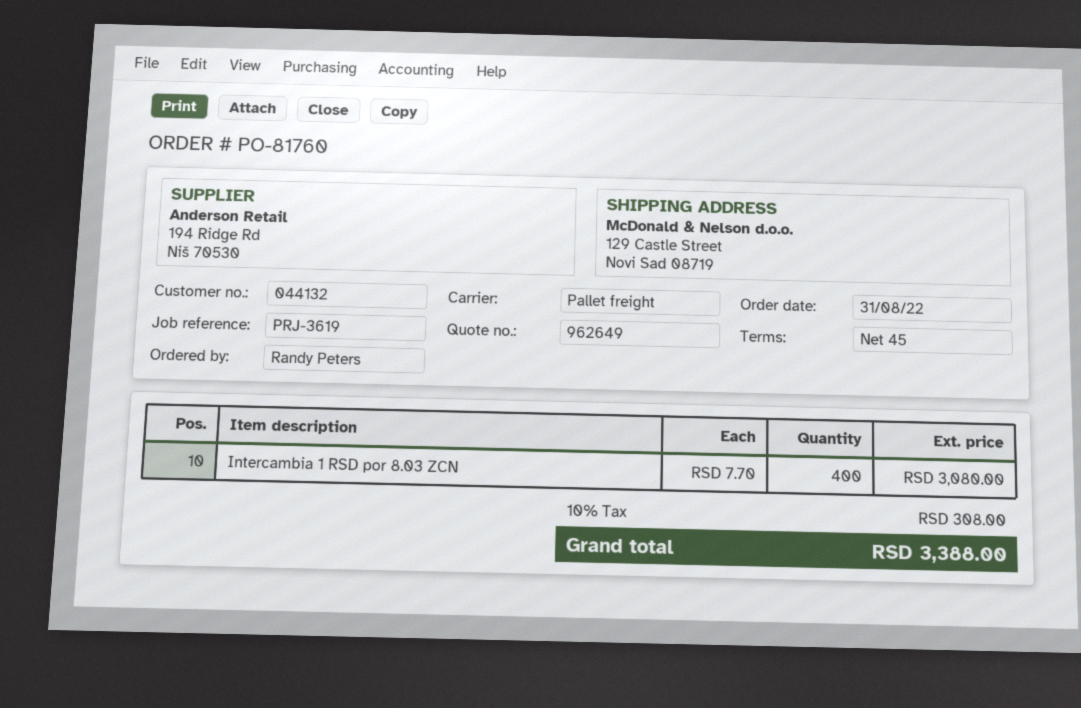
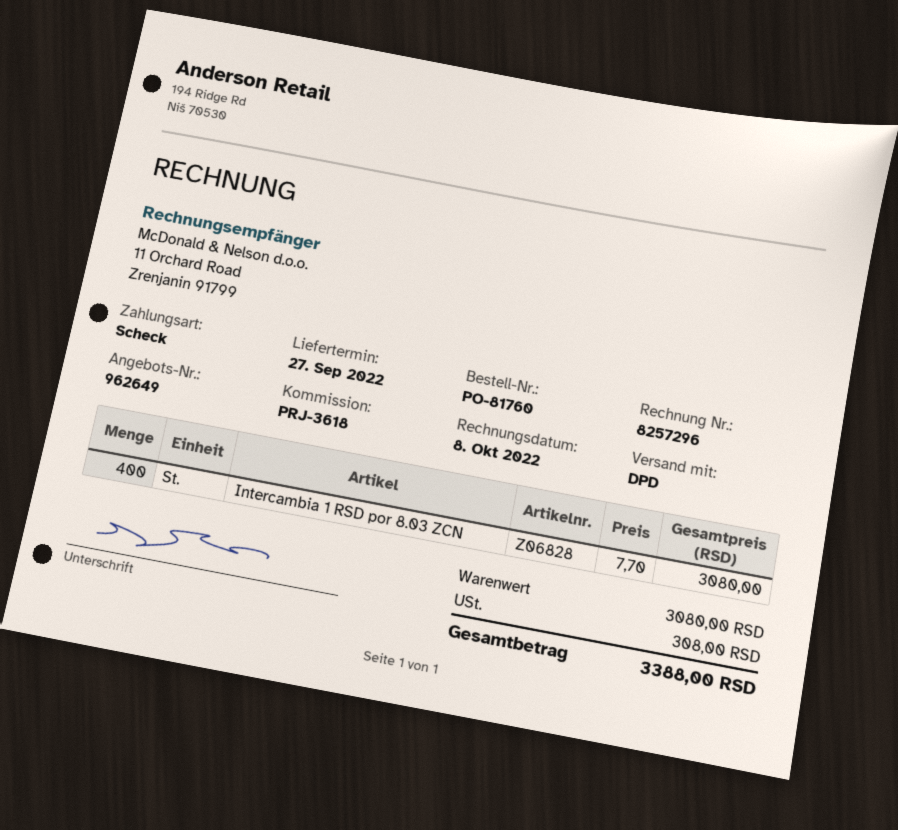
reference: PRJ-3619 -> PRJ-3618
shipping method: pallet freight -> DPD

